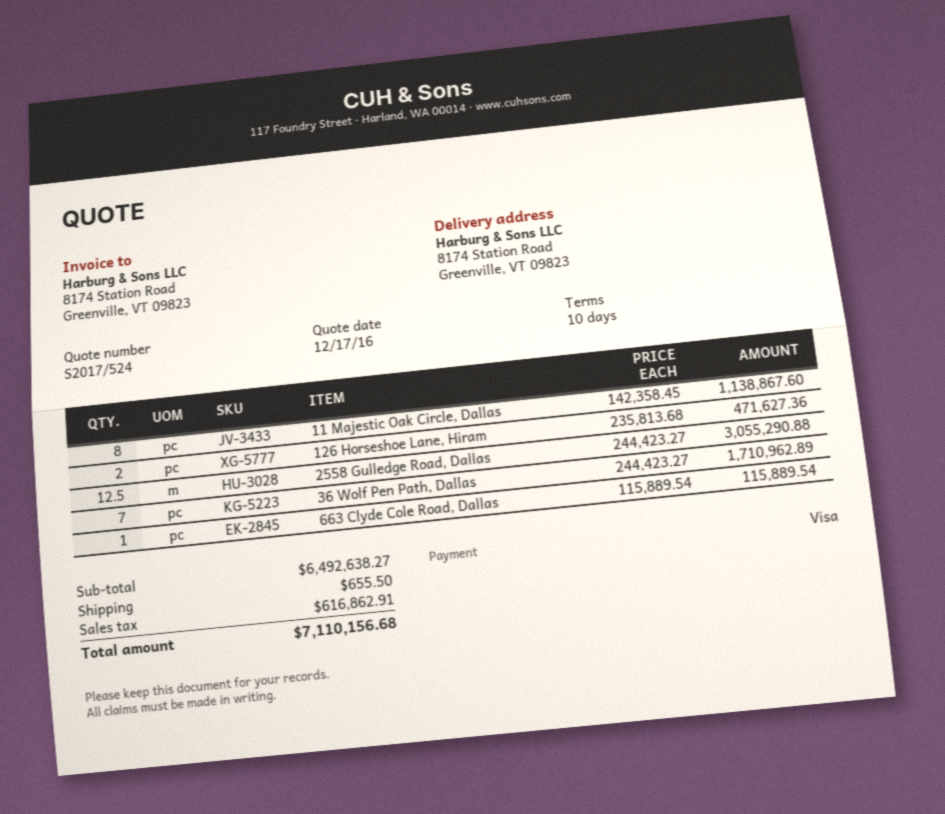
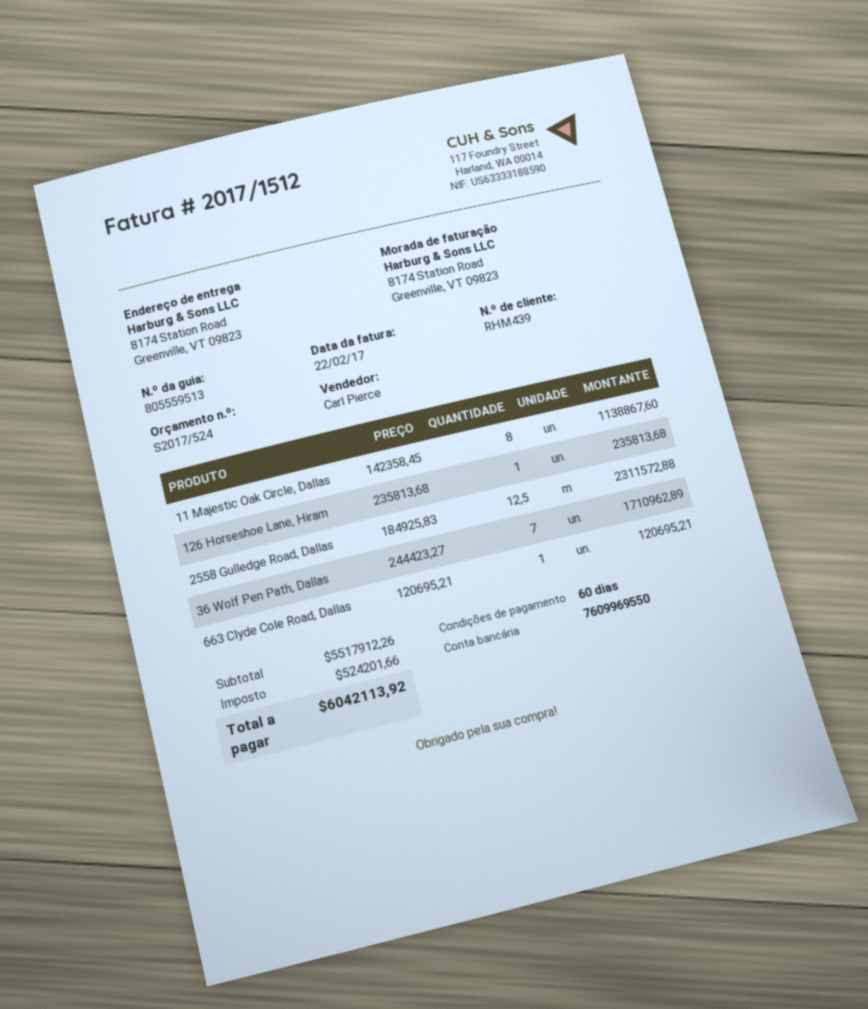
payment terms: 10 days -> 60 days
126 Horseshoe Lane, Hiram: 2 x 235813.68 = 471627.36 -> 1 x 235813.68 = 235813.68
2558 Gulledge Road, Dallas: 12.5 x 244423.27 = 3055290.88 -> 12.5 x 184925.83 = 2311572.88
663 Clyde Cole Road, Dallas: 1 x 115889.54 = 115889.54 -> 1 x 120695.21 = 120695.21
subtotal: 6492638.27 -> 5517912.26
shipping: 655.50 -> none
tax: 616862.91 -> 524201.66
total: 7110156.68 -> 6042113.92

